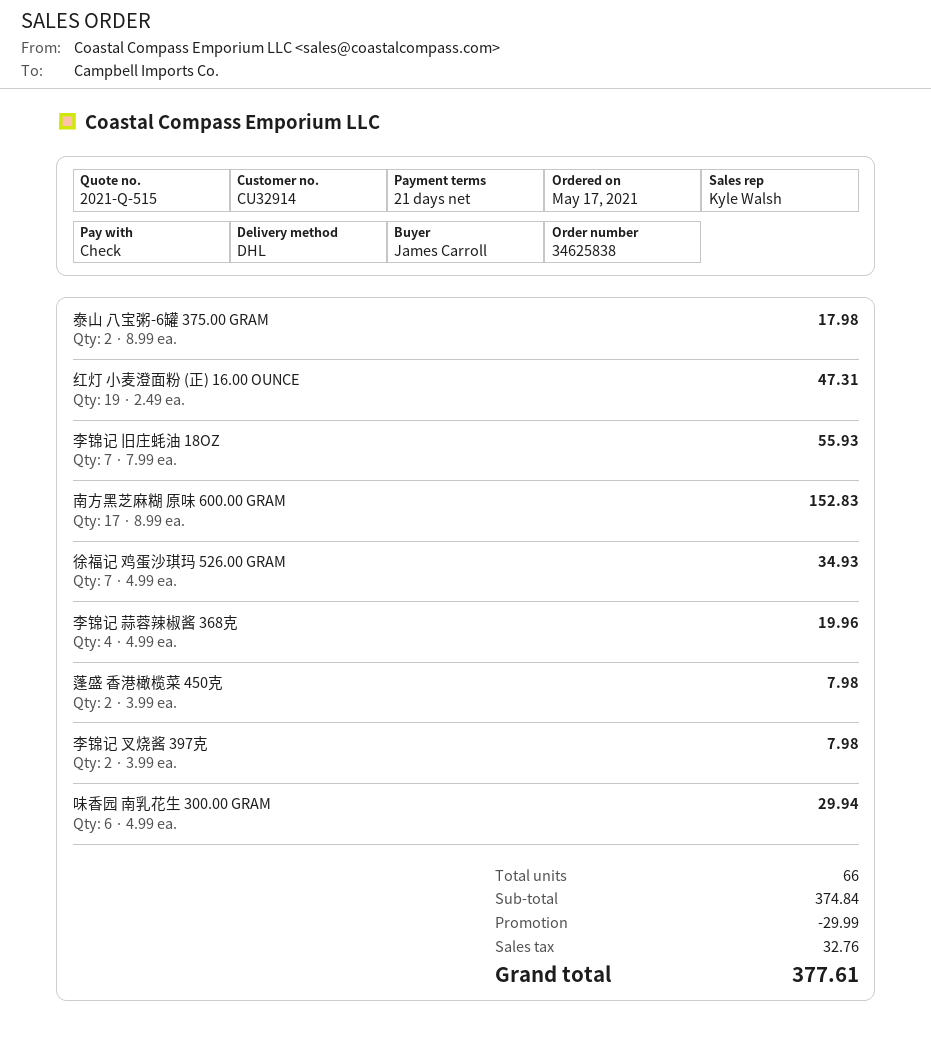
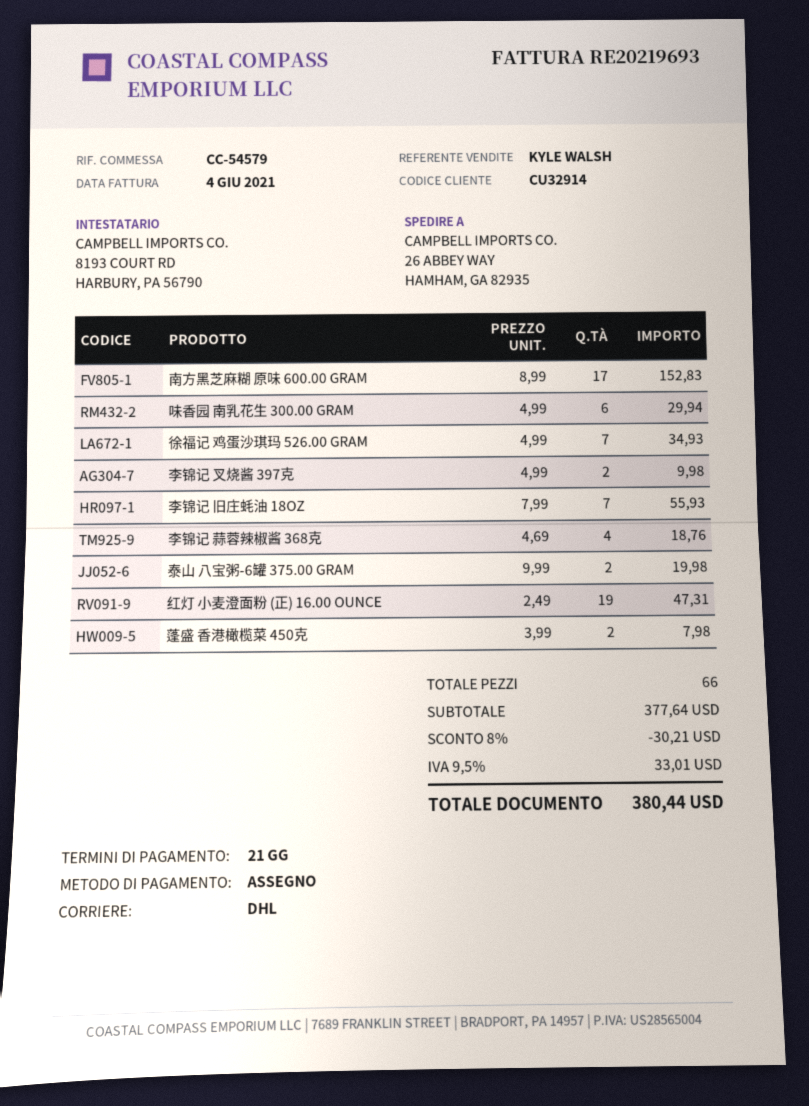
泰山 八宝粥-6罐 375.00 GRAM: 2 x 8.99 = 17.98 -> 2 x 9.99 = 19.98
李锦记 蒜蓉辣椒酱 368克: 4 x 4.99 = 19.96 -> 4 x 4.69 = 18.76
李锦记 叉烧酱 397克: 2 x 3.99 = 7.98 -> 2 x 4.99 = 9.98
subtotal: 374.84 -> 377.64
discount: 29.99 -> 30.21
tax: 32.76 -> 33.01
total: 377.61 -> 380.44

